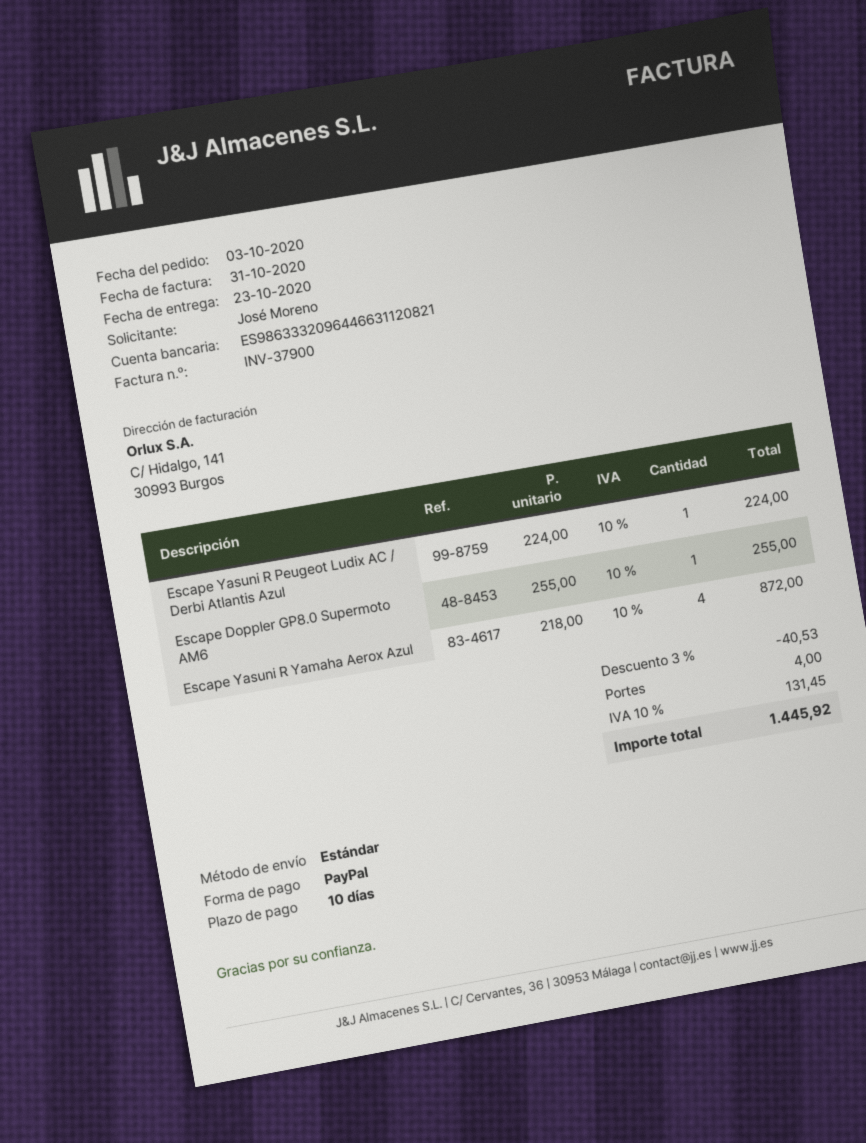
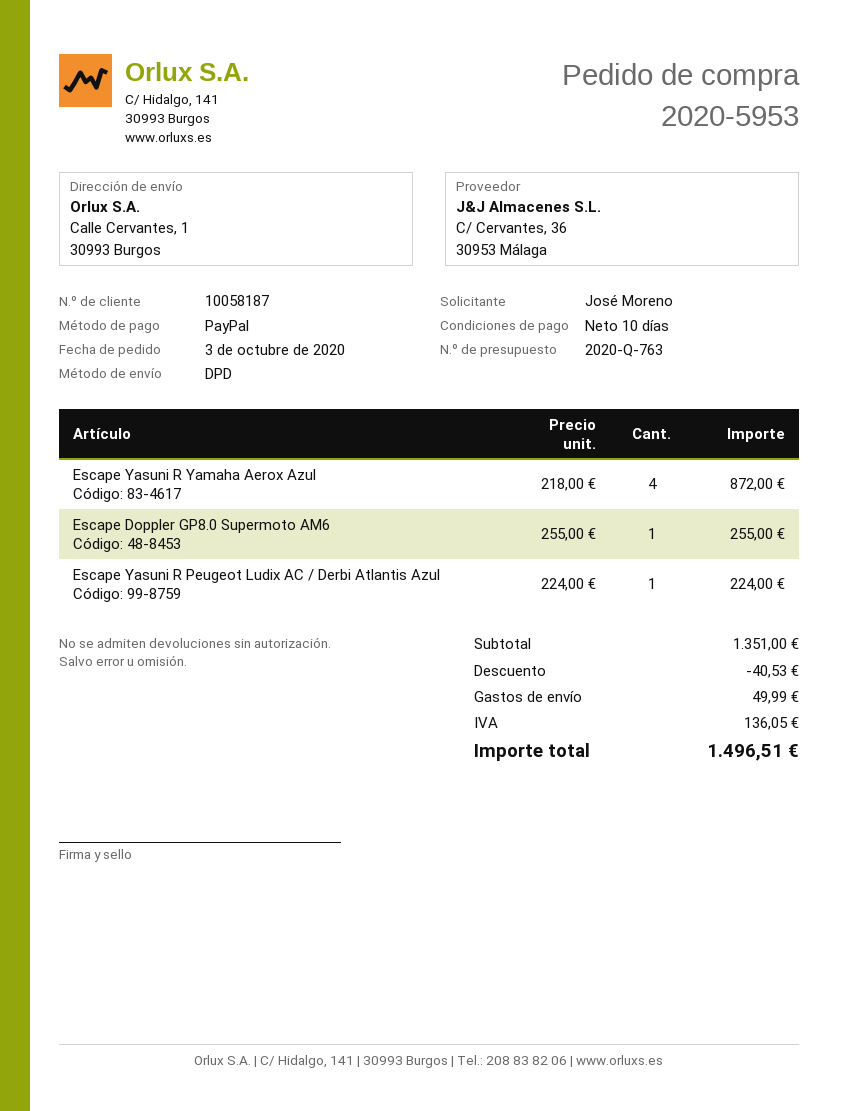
shipping method: standard -> DPD
shipping: 4.00 -> 49.99
tax: 131.45 -> 136.05
total: 1445.92 -> 1496.51

